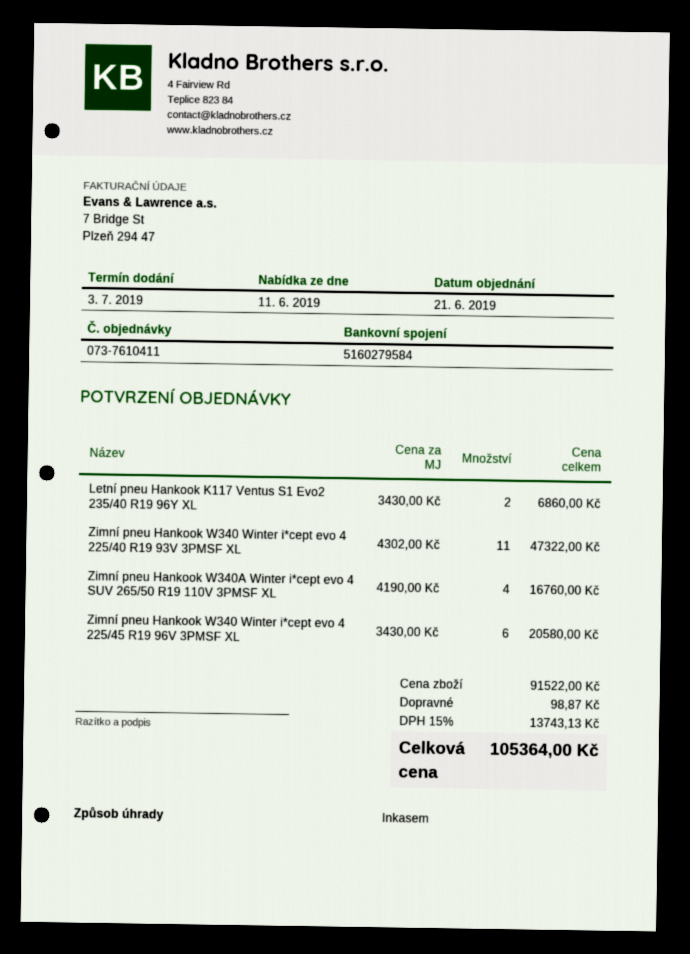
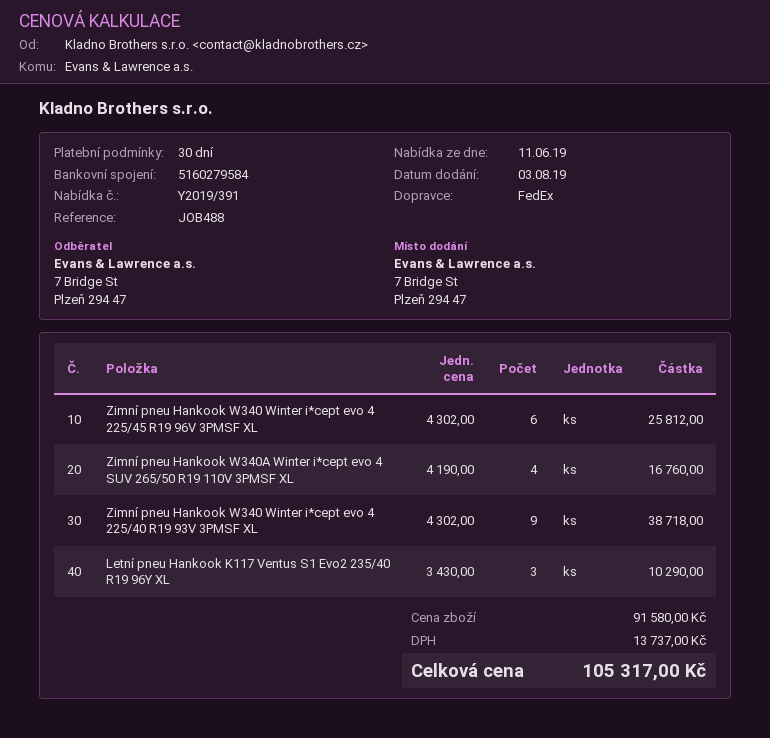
delivery date: 2019-07-03 -> 2019-08-03
Letní pneu Hankook K117 Ventus S1 Evo2 235/40 R19 96Y XL: 2 x 3430.00 = 6860.00 -> 3 x 3430.00 = 10290.00
Zimní pneu Hankook W340 Winter i*cept evo 4 225/40 R19 93V 3PMSF XL: 11 x 4302.00 = 47322.00 -> 9 x 4302.00 = 38718.00
Zimní pneu Hankook W340 Winter i*cept evo 4 225/45 R19 96V 3PMSF XL: 6 x 3430.00 = 20580.00 -> 6 x 4302.00 = 25812.00
subtotal: 91522.00 -> 91580.00
shipping: 98.87 -> none
tax: 13743.13 -> 13737.00
total: 105364.00 -> 105317.00

